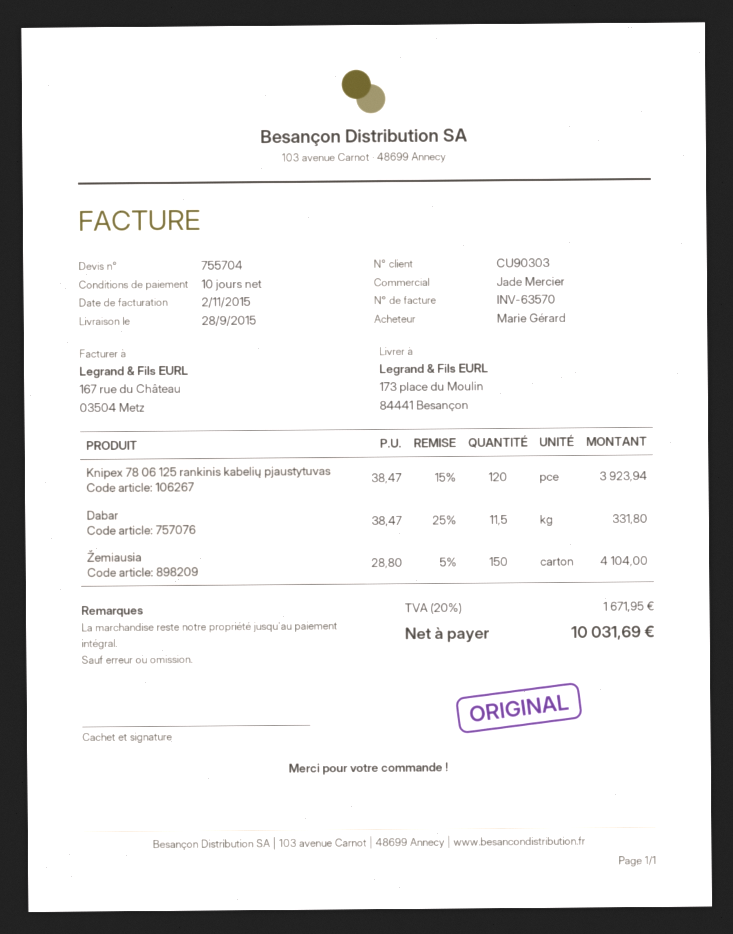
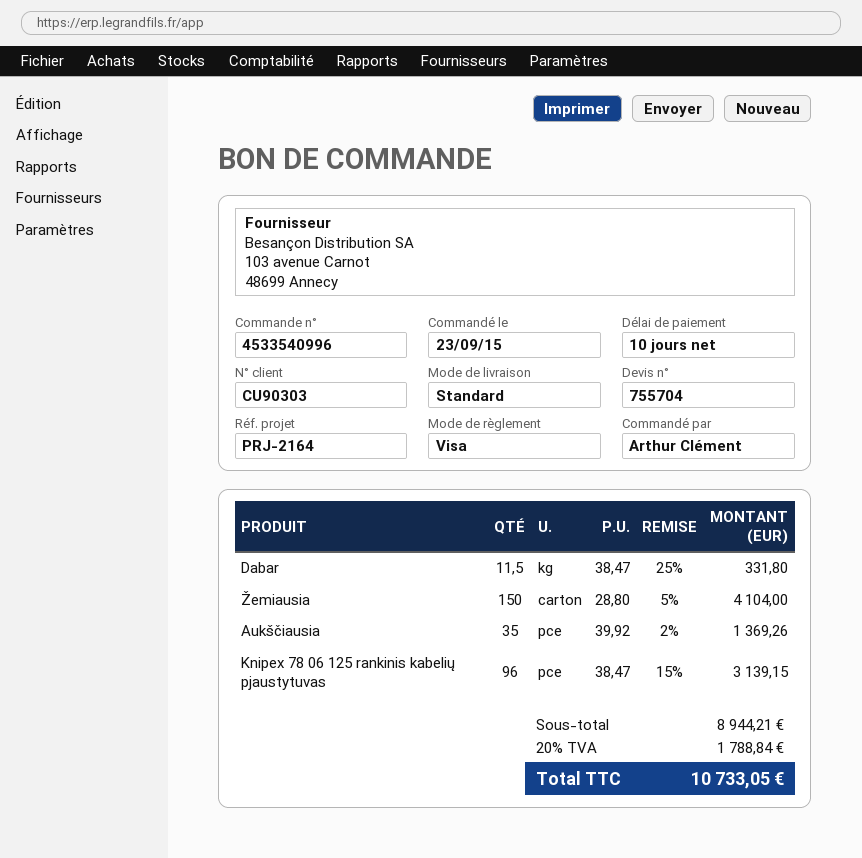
ordered by: Marie Gérard -> Arthur Clément
Knipex 78 06 125 rankinis kabelių pjaustytuvas: 120 x 38.47 - 15% = 3923.94 -> 96 x 38.47 - 15% = 3139.15
Aukščiausia: none -> 35 x 39.92 - 2% = 1369.26
tax: 20% = 1671.95 -> 20% = 1788.84
total: 10031.69 -> 10733.05

